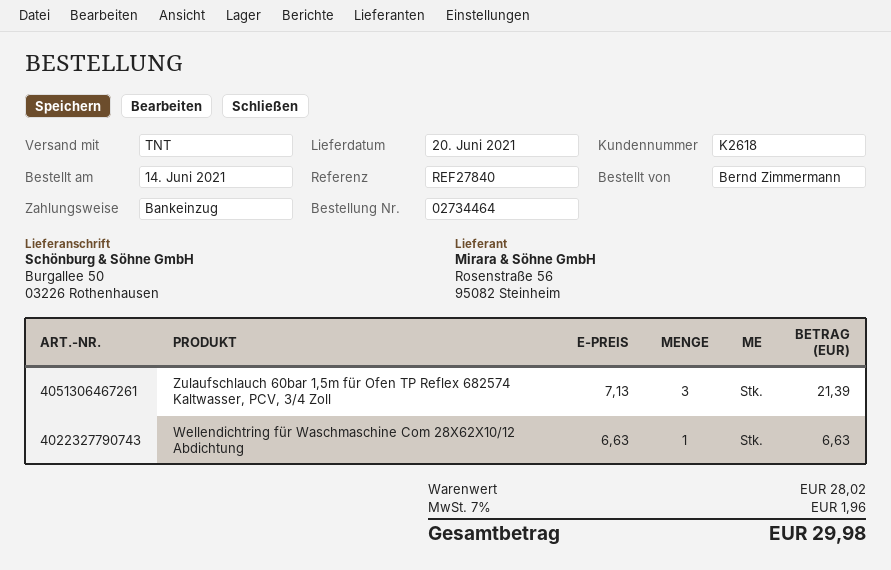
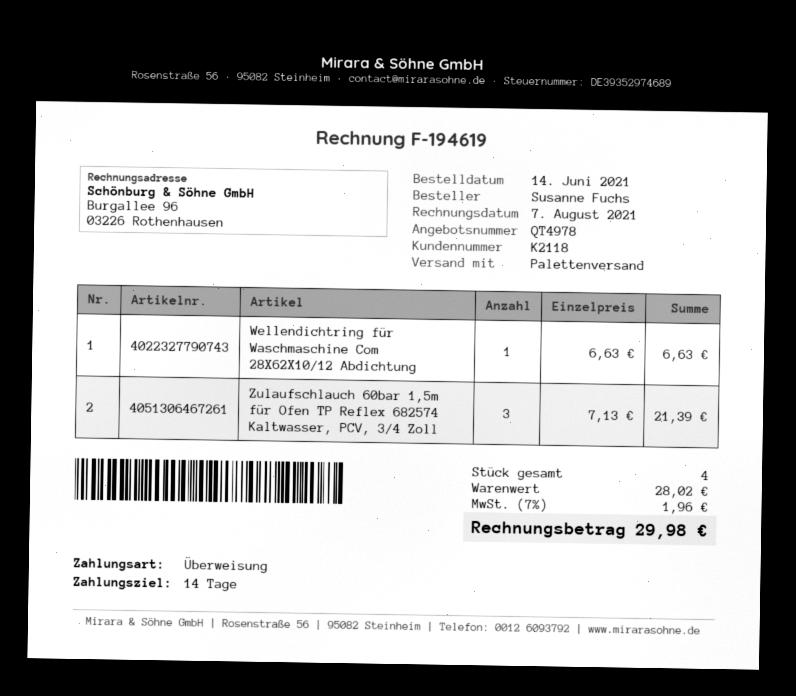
customer number: K2618 -> K2118
ordered by: Bernd Zimmermann -> Susanne Fuchs
payment method: direct debit -> bank transfer
shipping method: TNT -> pallet freight

